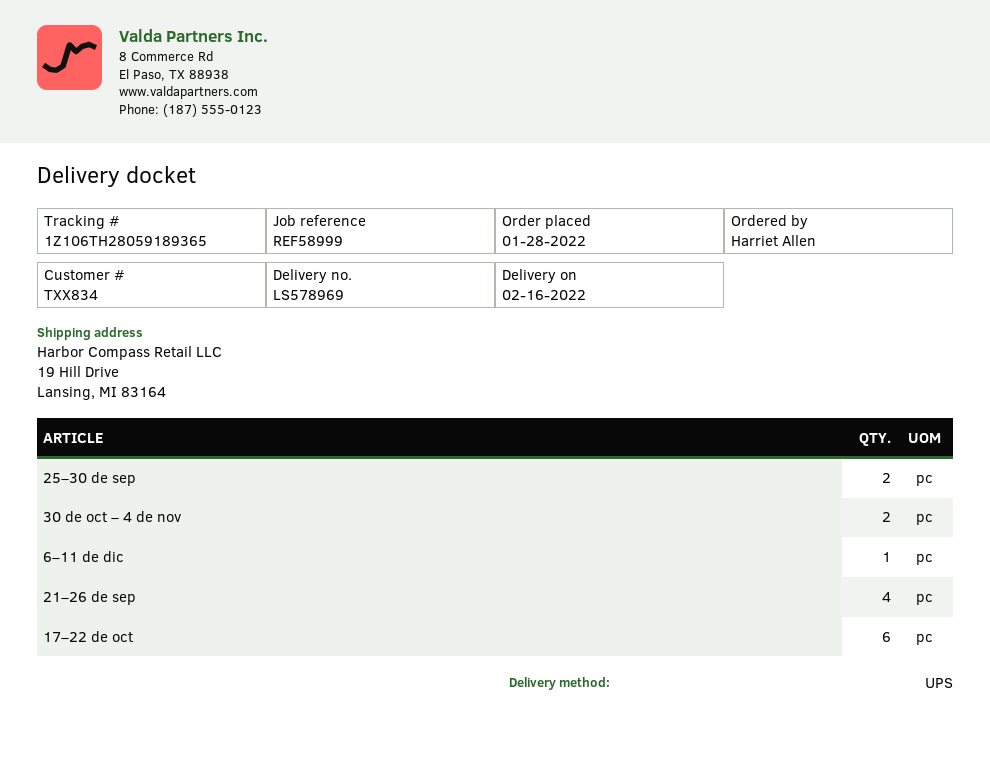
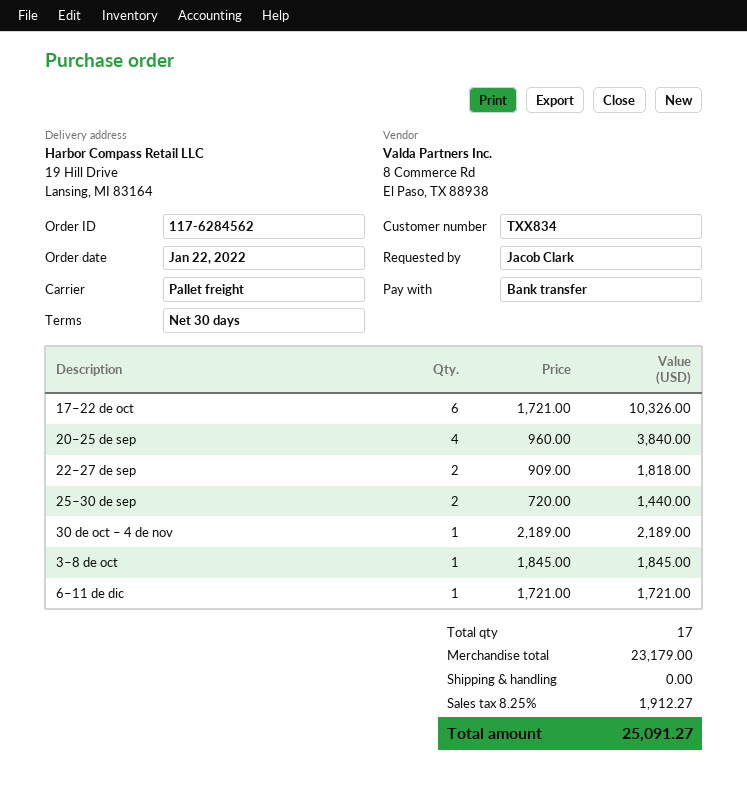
order date: 2022-01-28 -> 2022-01-22
ordered by: Harriet Allen -> Jacob Clark
shipping method: UPS -> pallet freight
30 de oct – 4 de nov: 2 -> 1
21–26 de sep: 4 -> none
20–25 de sep: none -> 4
22–27 de sep: none -> 2
3–8 de oct: none -> 1

